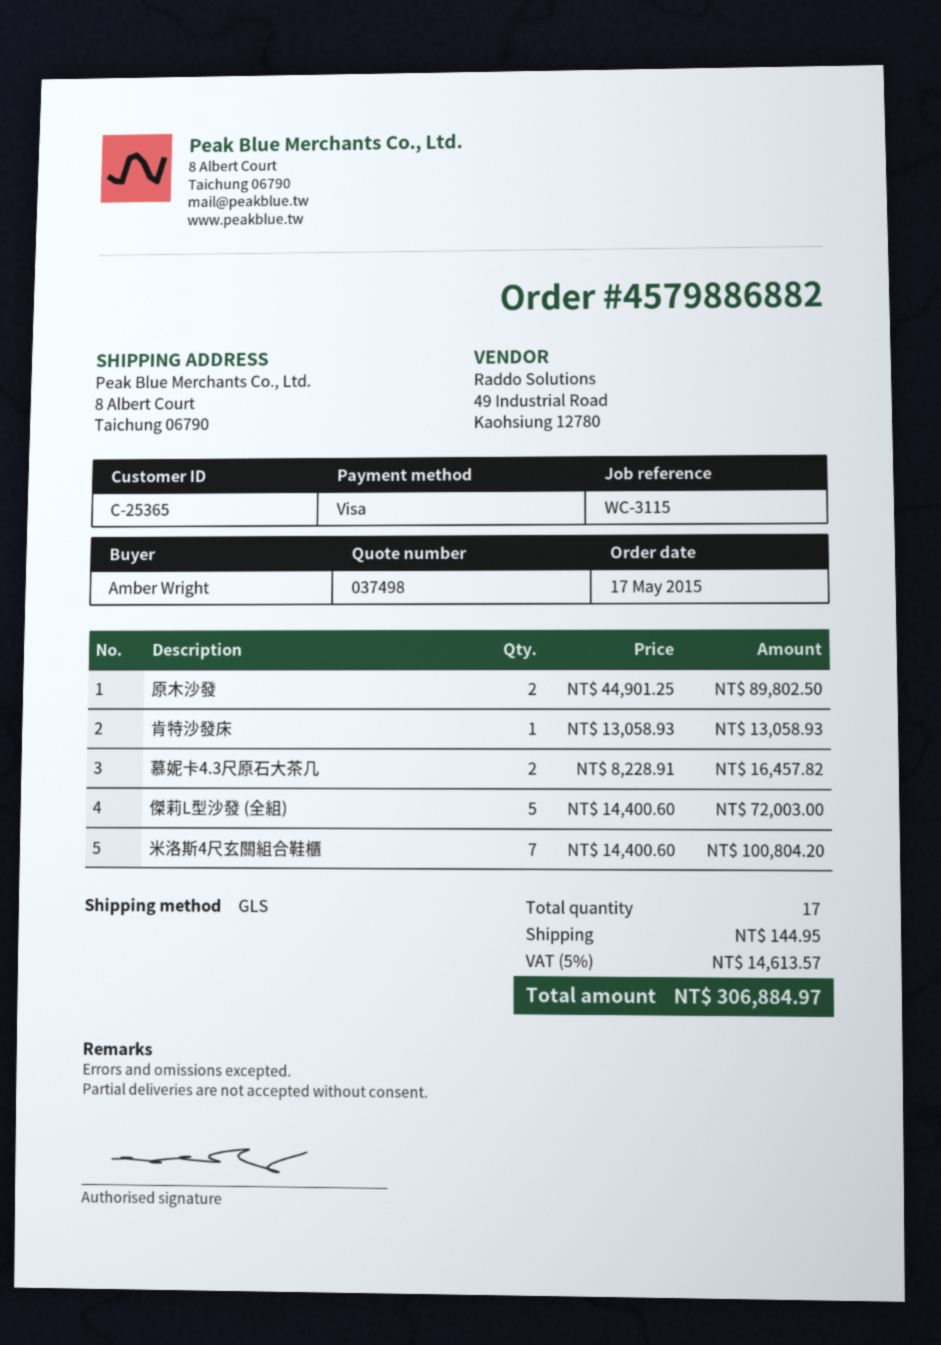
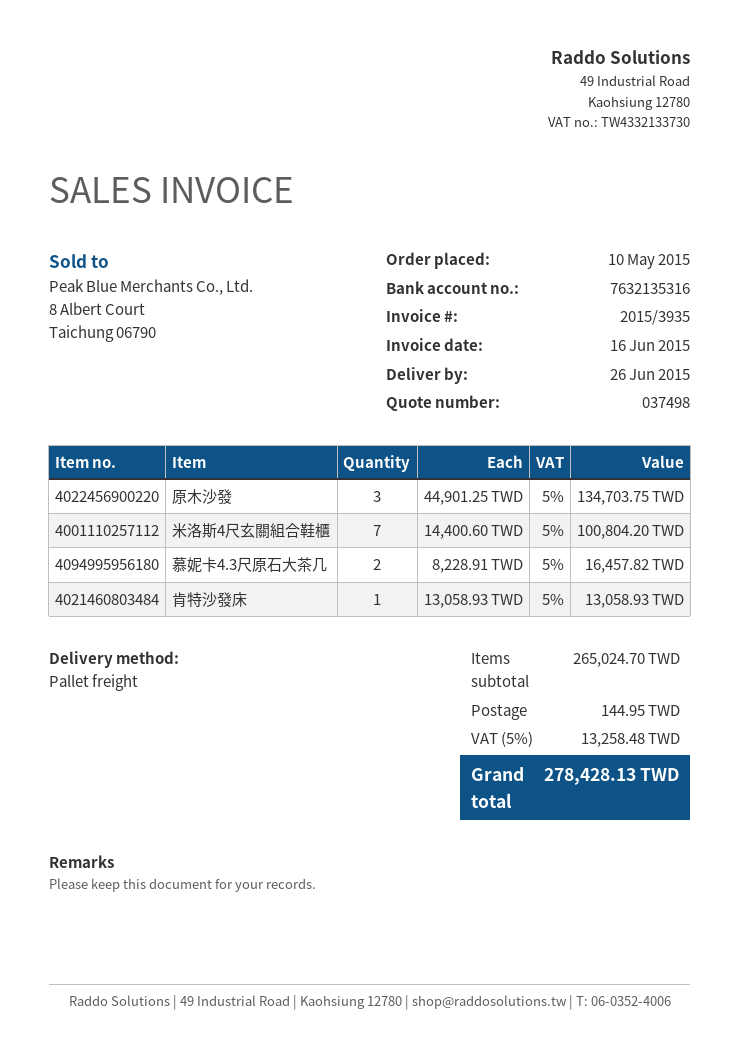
order date: 2015-05-17 -> 2015-05-10
shipping method: GLS -> pallet freight
原木沙發: 2 x 44901.25 = 89802.50 -> 3 x 44901.25 = 134703.75
傑莉L型沙發 (全組): 5 x 14400.60 = 72003.00 -> none
tax: 5% = 14613.57 -> 5% = 13258.48
total: 306884.97 -> 278428.13

